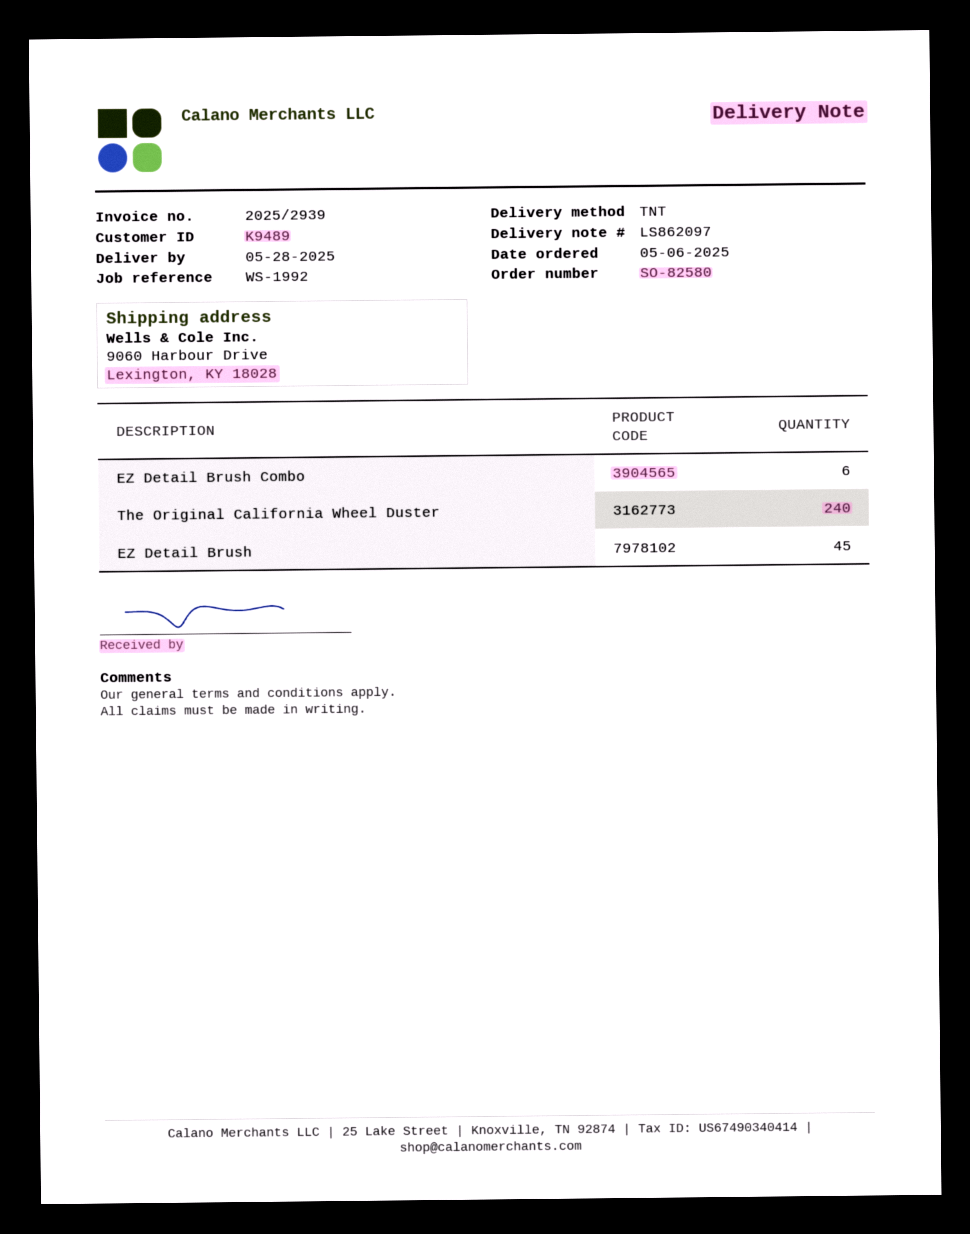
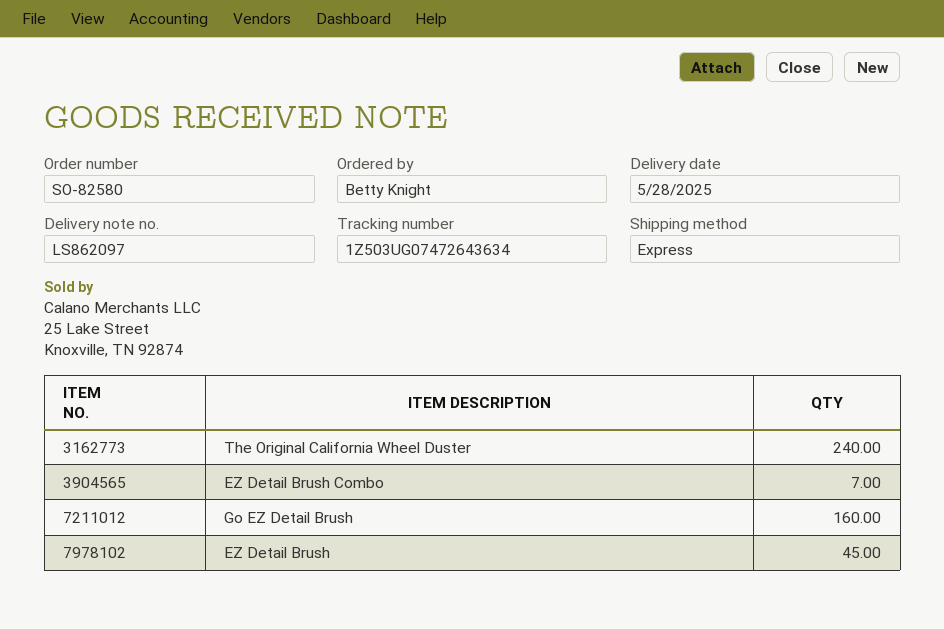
shipping method: TNT -> express
EZ Detail Brush Combo: 6 -> 7
Go EZ Detail Brush: none -> 160

